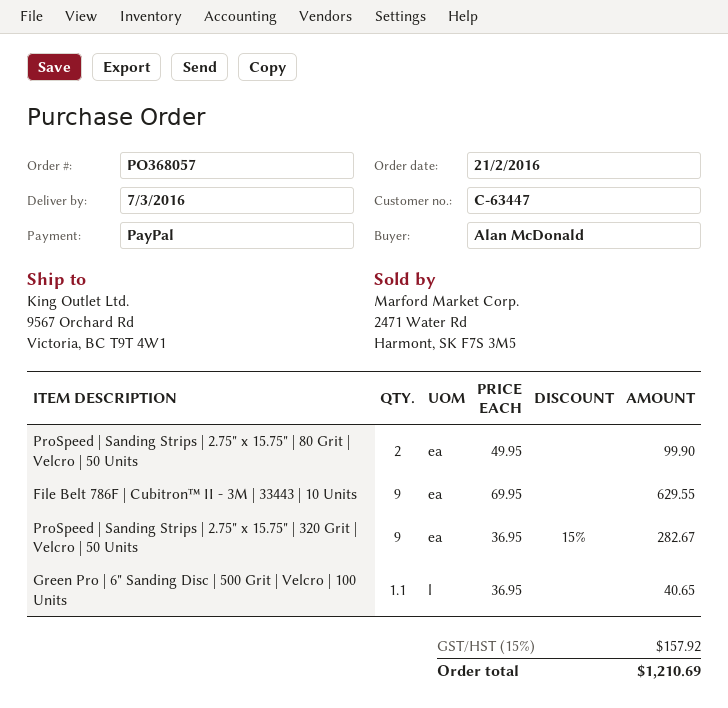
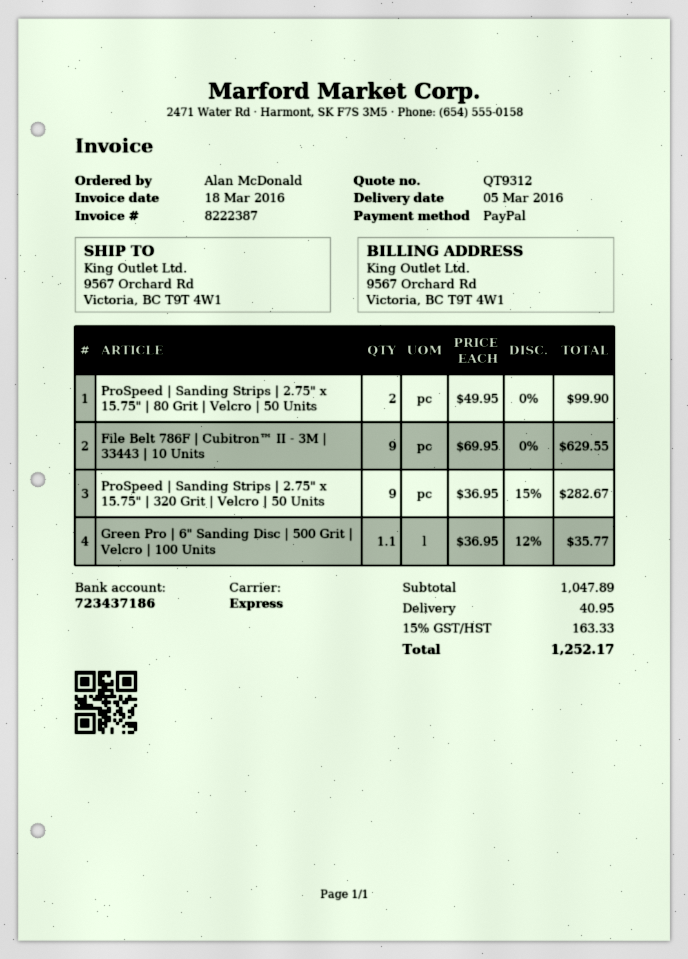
delivery date: 2016-03-07 -> 2016-03-05
Green Pro | 6" Sanding Disc | 500 Grit | Velcro | 100 Units: 1.1 x 36.95 = 40.65 -> 1.1 x 36.95 - 12% = 35.77
shipping: none -> 40.95
tax: 15% = 157.92 -> 15% = 163.33
total: 1210.69 -> 1252.17

